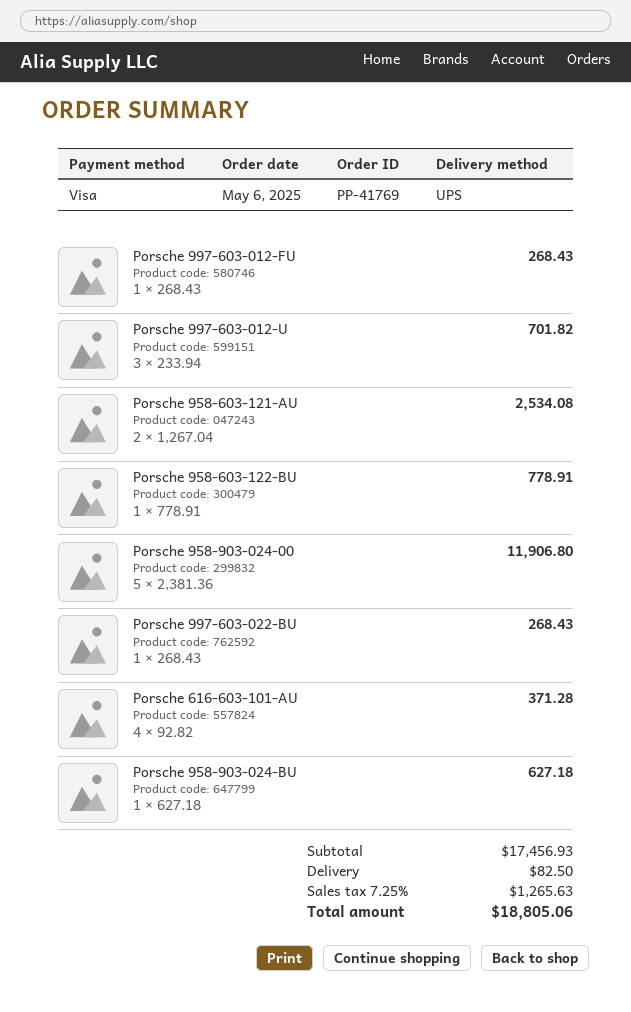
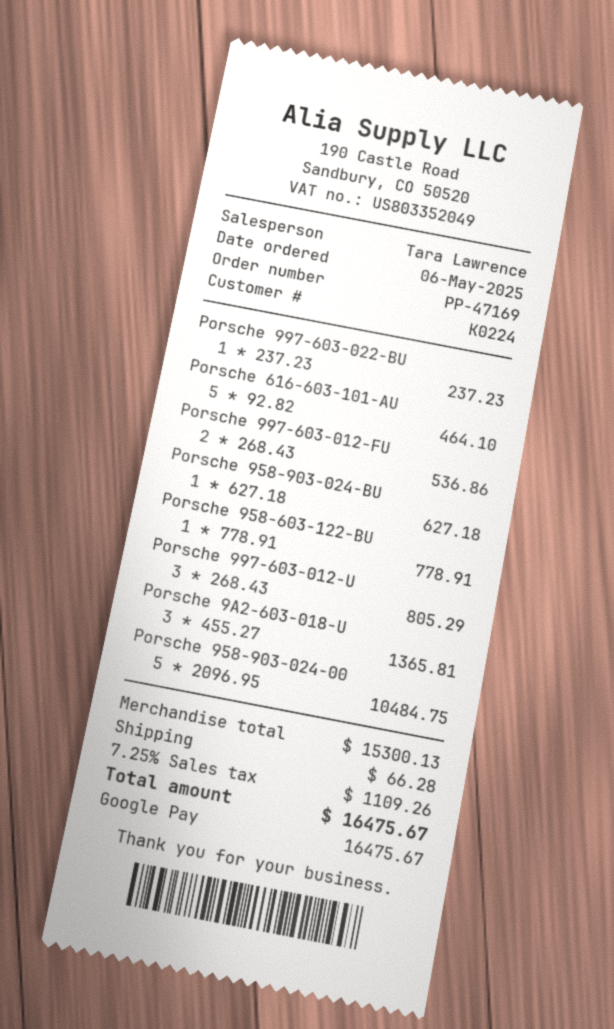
order number: PP-41769 -> PP-47169
payment method: Visa -> Google Pay
Porsche 997-603-012-FU: 1 x 268.43 = 268.43 -> 2 x 268.43 = 536.86
Porsche 997-603-012-U: 3 x 233.94 = 701.82 -> 3 x 268.43 = 805.29
Porsche 958-603-121-AU: 2 x 1267.04 = 2534.08 -> none
Porsche 958-903-024-00: 5 x 2381.36 = 11906.80 -> 5 x 2096.95 = 10484.75
Porsche 997-603-022-BU: 1 x 268.43 = 268.43 -> 1 x 237.23 = 237.23
Porsche 616-603-101-AU: 4 x 92.82 = 371.28 -> 5 x 92.82 = 464.10
Porsche 9A2-603-018-U: none -> 3 x 455.27 = 1365.81
subtotal: 17456.93 -> 15300.13
shipping: 82.50 -> 66.28
tax: 7.25% = 1265.63 -> 7.25% = 1109.26
total: 18805.06 -> 16475.67

